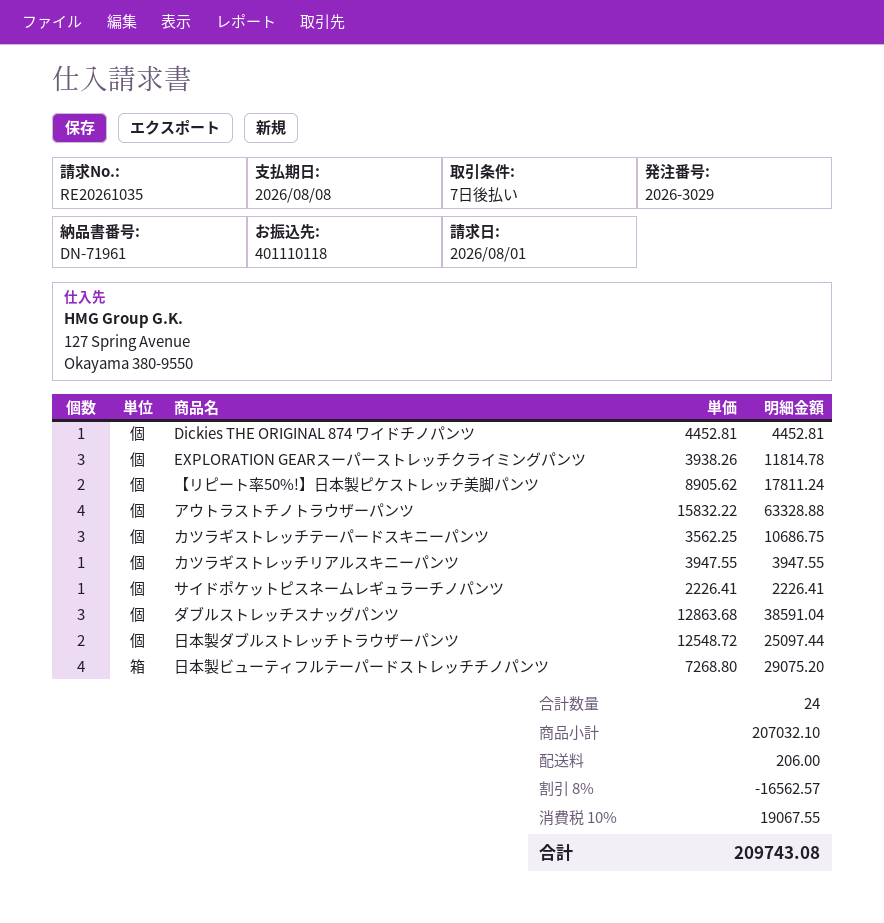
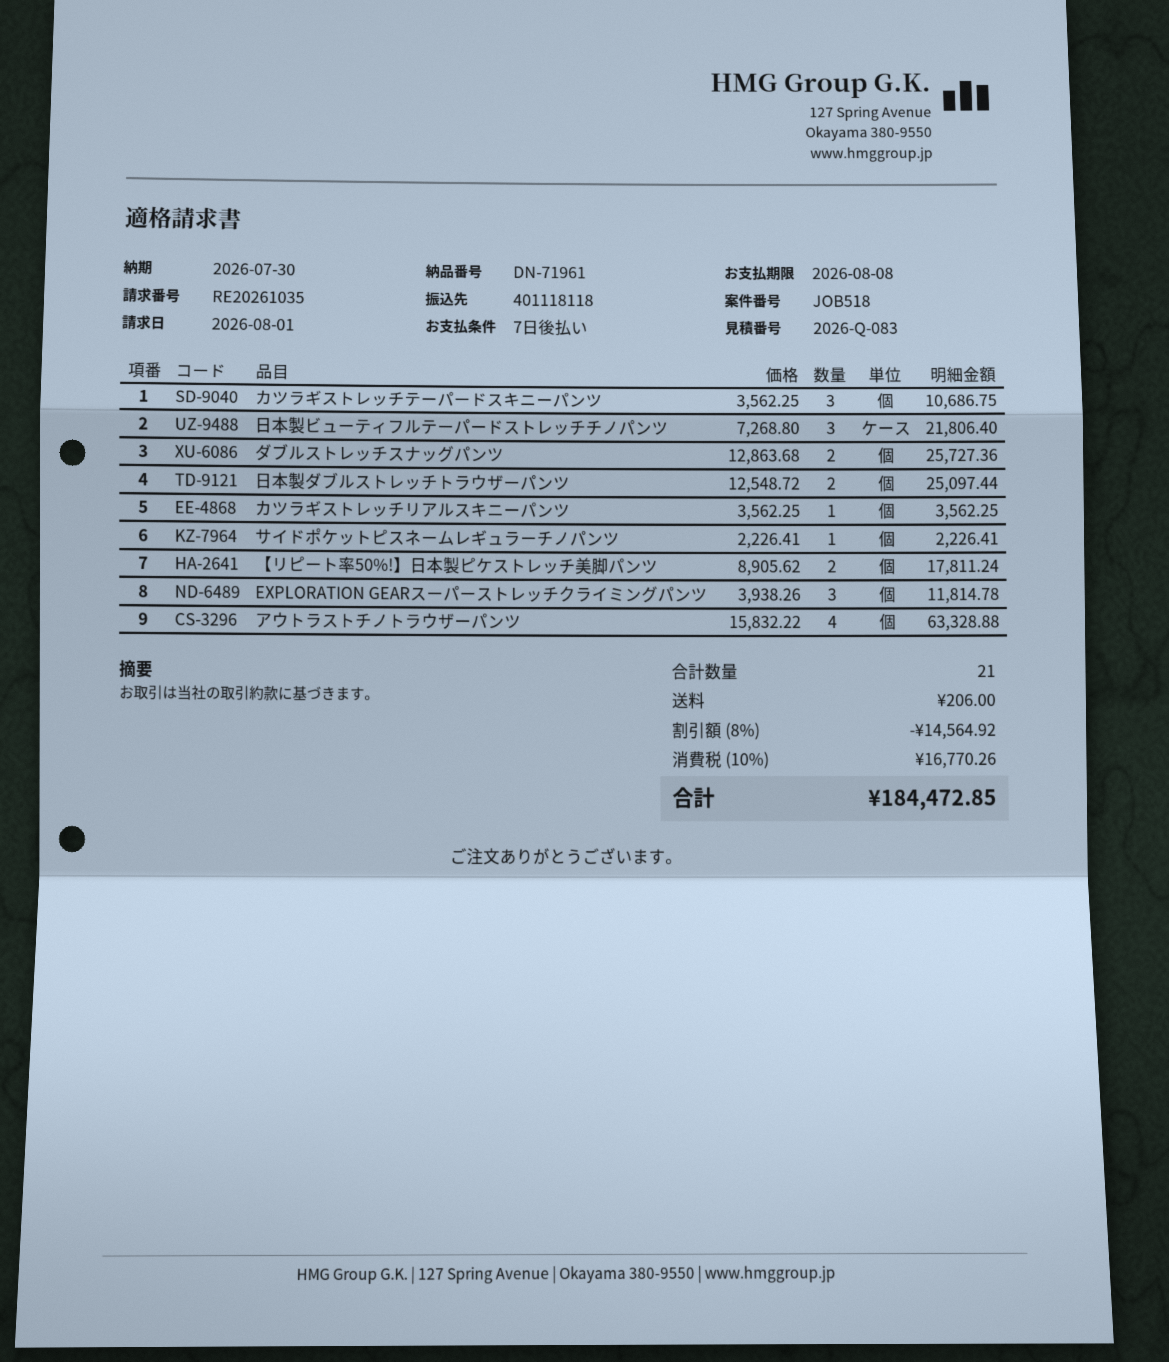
bank account: 401110118 -> 401118118
Dickies THE ORIGINAL 874 ワイドチノパンツ: 1 x 4452.81 = 4452.81 -> none
カツラギストレッチリアルスキニーパンツ: 1 x 3947.55 = 3947.55 -> 1 x 3562.25 = 3562.25
ダブルストレッチスナッグパンツ: 3 x 12863.68 = 38591.04 -> 2 x 12863.68 = 25727.36
日本製ビューティフルテーパードストレッチチノパンツ: 4 x 7268.80 = 29075.20 -> 3 x 7268.80 = 21806.40
total quantity: 24 -> 21
discount: 8% = 16562.57 -> 8% = 14564.92
tax: 10% = 19067.55 -> 10% = 16770.26
total: 209743.08 -> 184472.85

